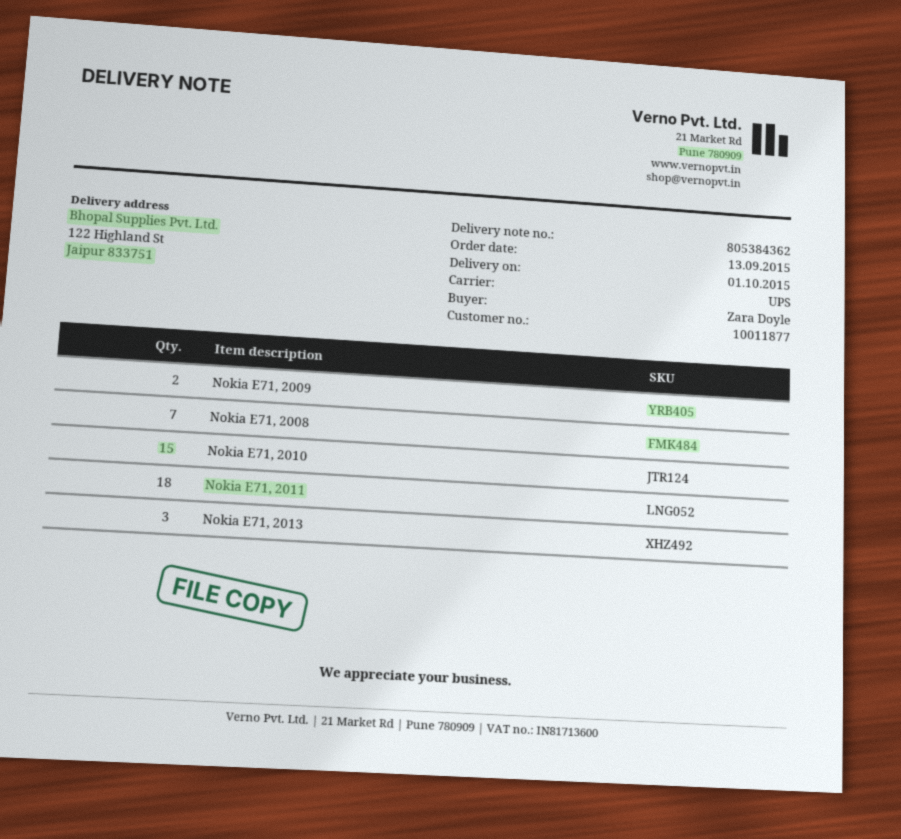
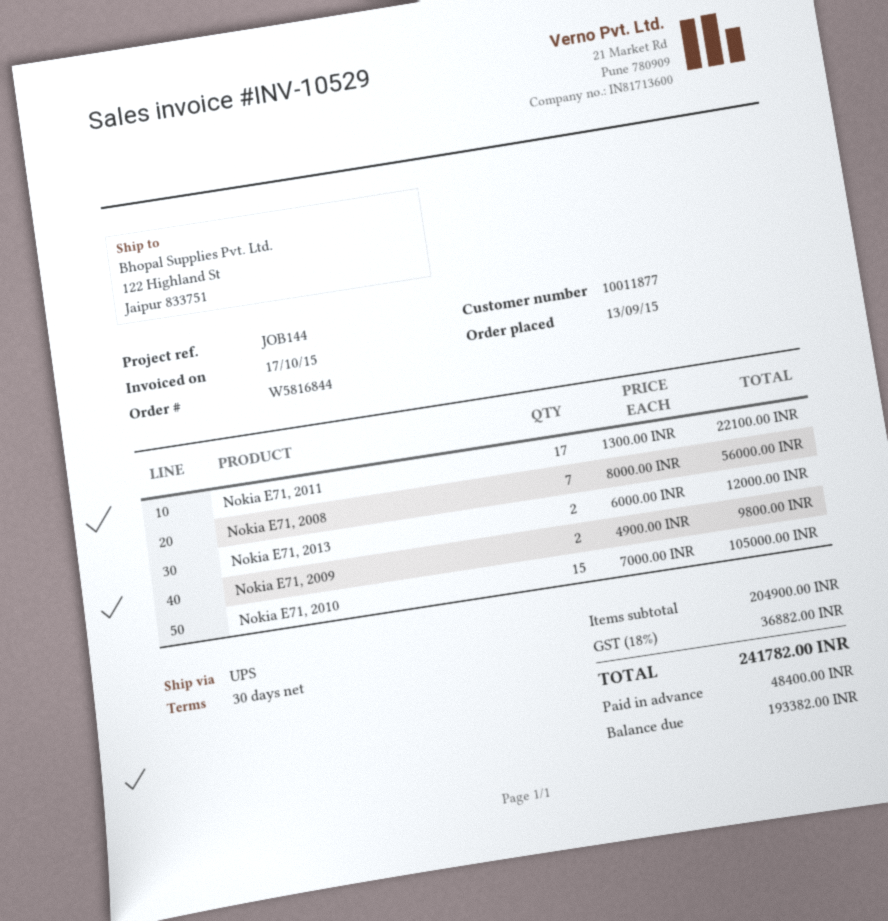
Nokia E71, 2011: 18 -> 17
Nokia E71, 2013: 3 -> 2

